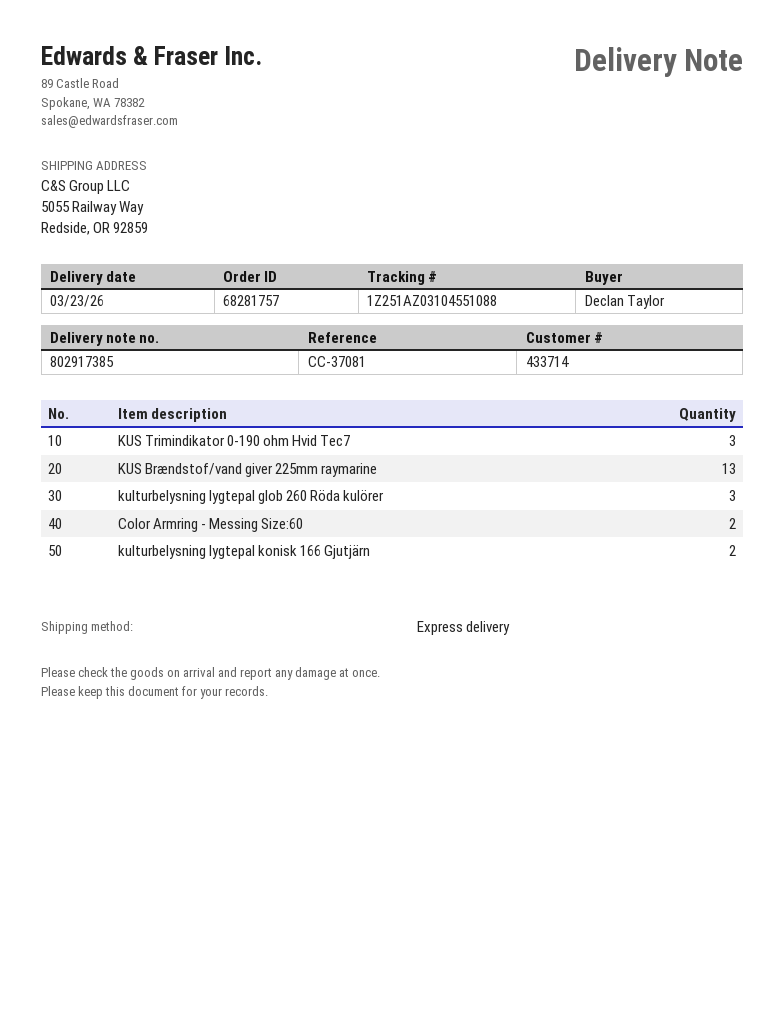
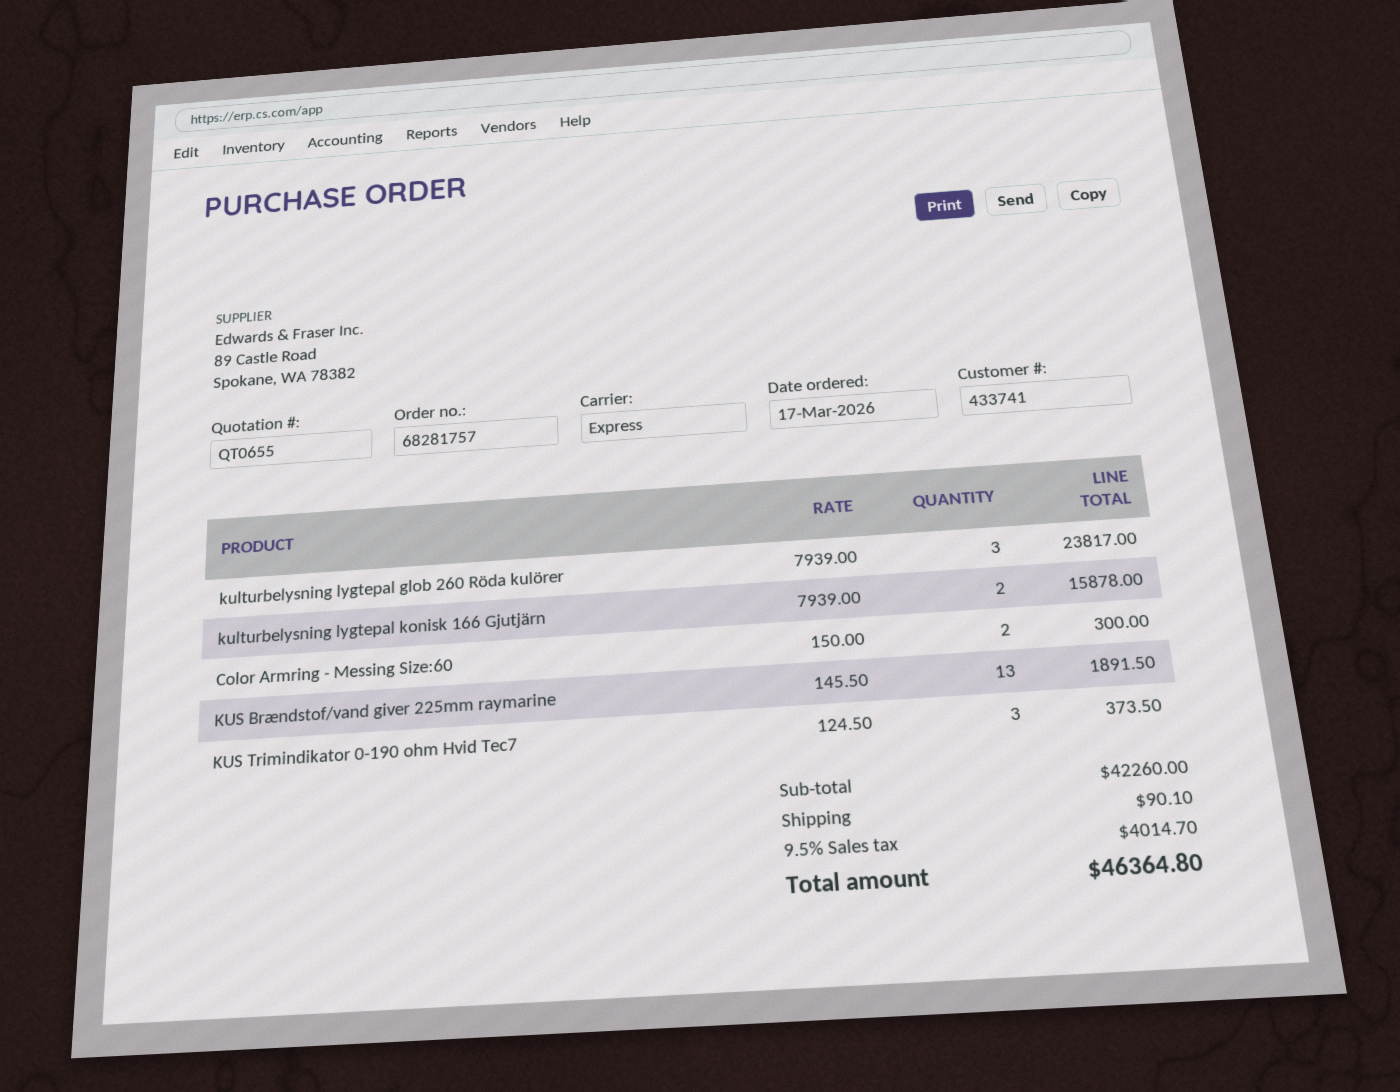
customer number: 433714 -> 433741

